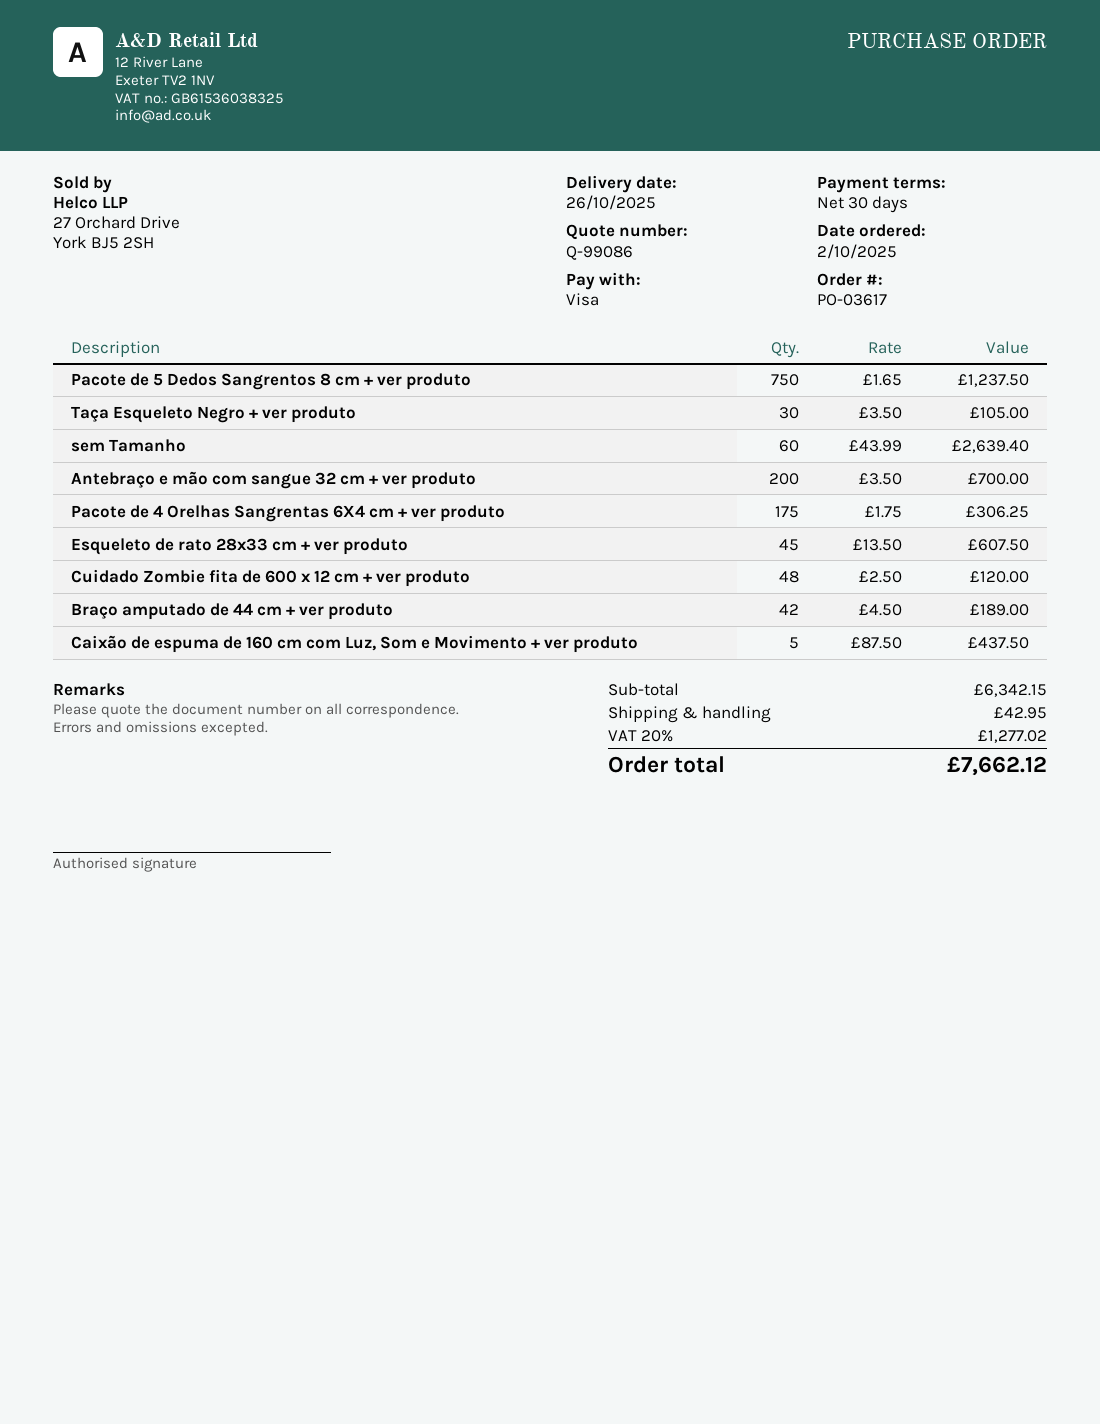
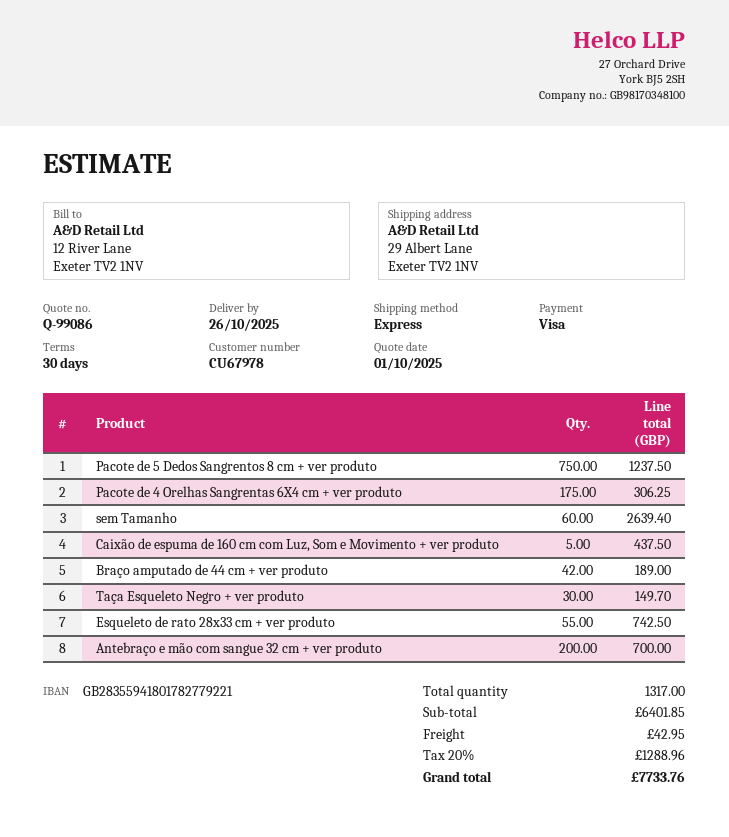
Taça Esqueleto Negro + ver produto: 30 for 105.00 -> 30 for 149.70
Esqueleto de rato 28x33 cm + ver produto: 45 for 607.50 -> 55 for 742.50
Cuidado Zombie fita de 600 x 12 cm + ver produto: 48 for 120.00 -> none
subtotal: 6342.15 -> 6401.85
tax: 20% = 1277.02 -> 20% = 1288.96
total: 7662.12 -> 7733.76

